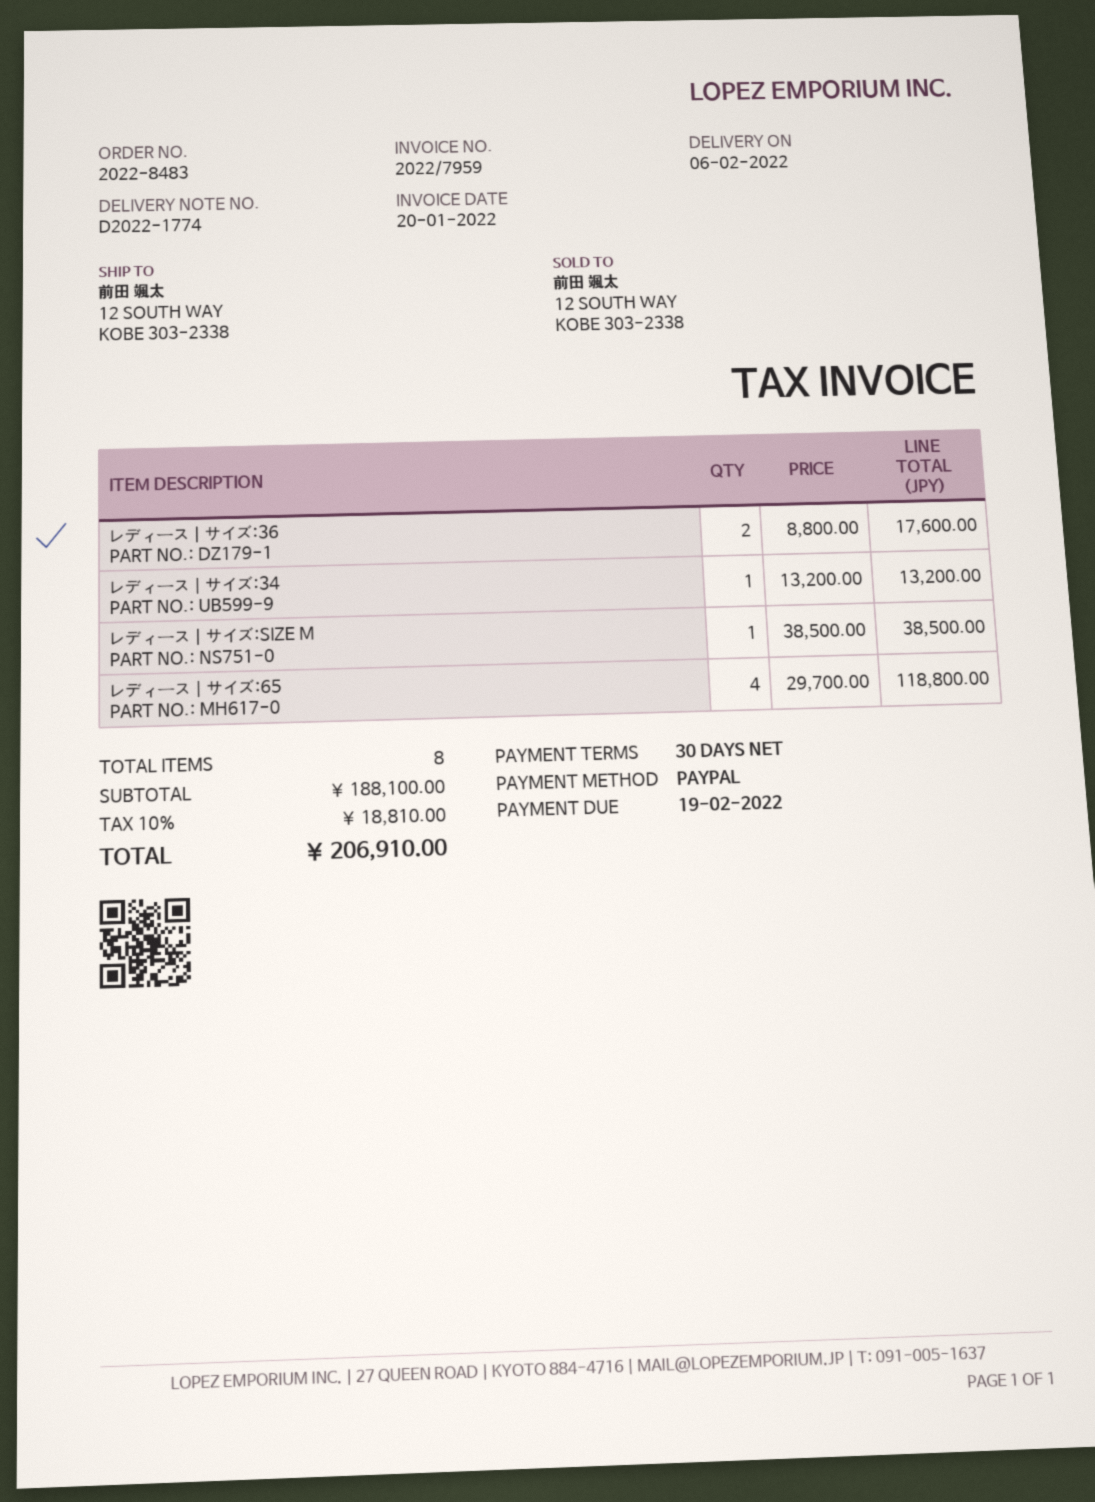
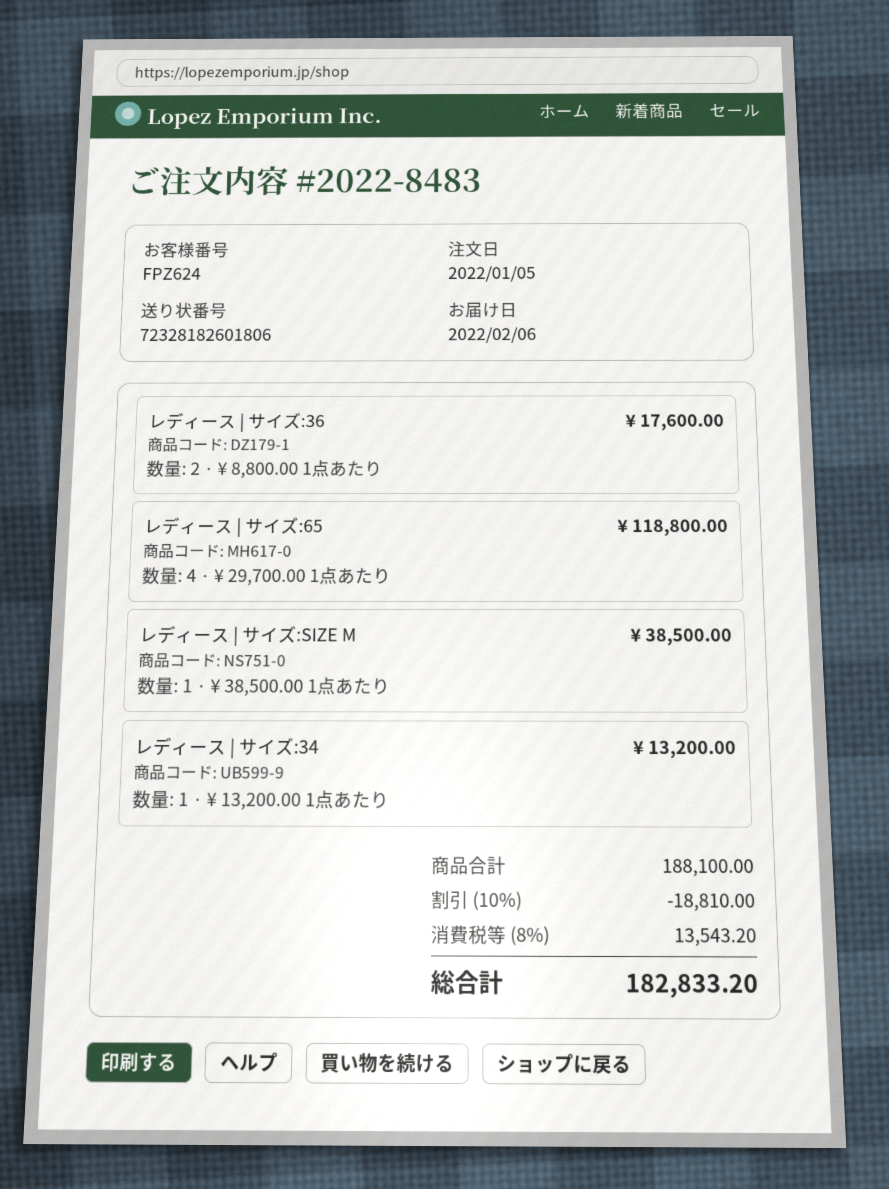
discount: none -> 10% = 18810.00
tax: 10% = 18810.00 -> 8% = 13543.20
total: 206910.00 -> 182833.20

